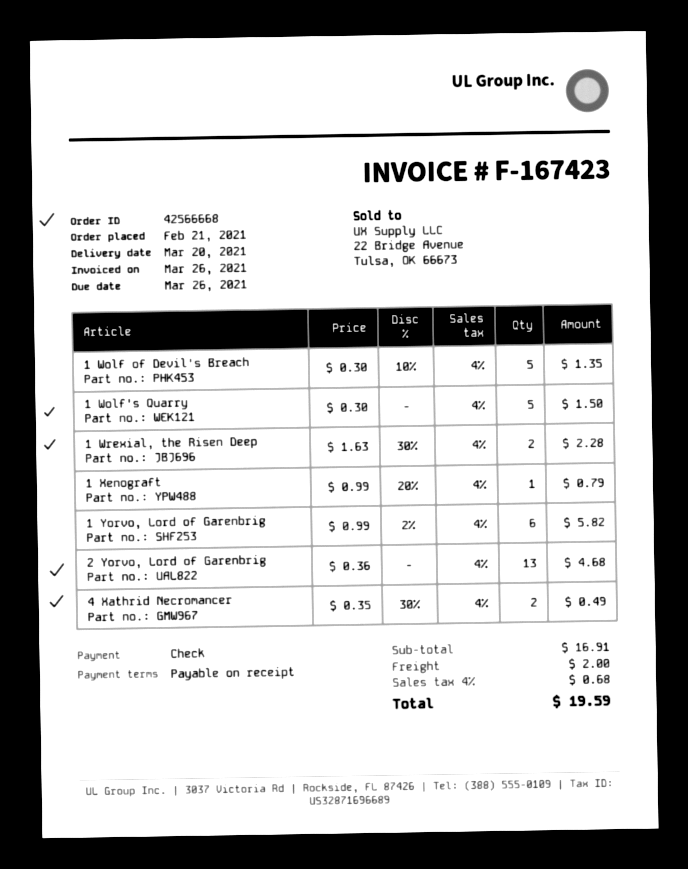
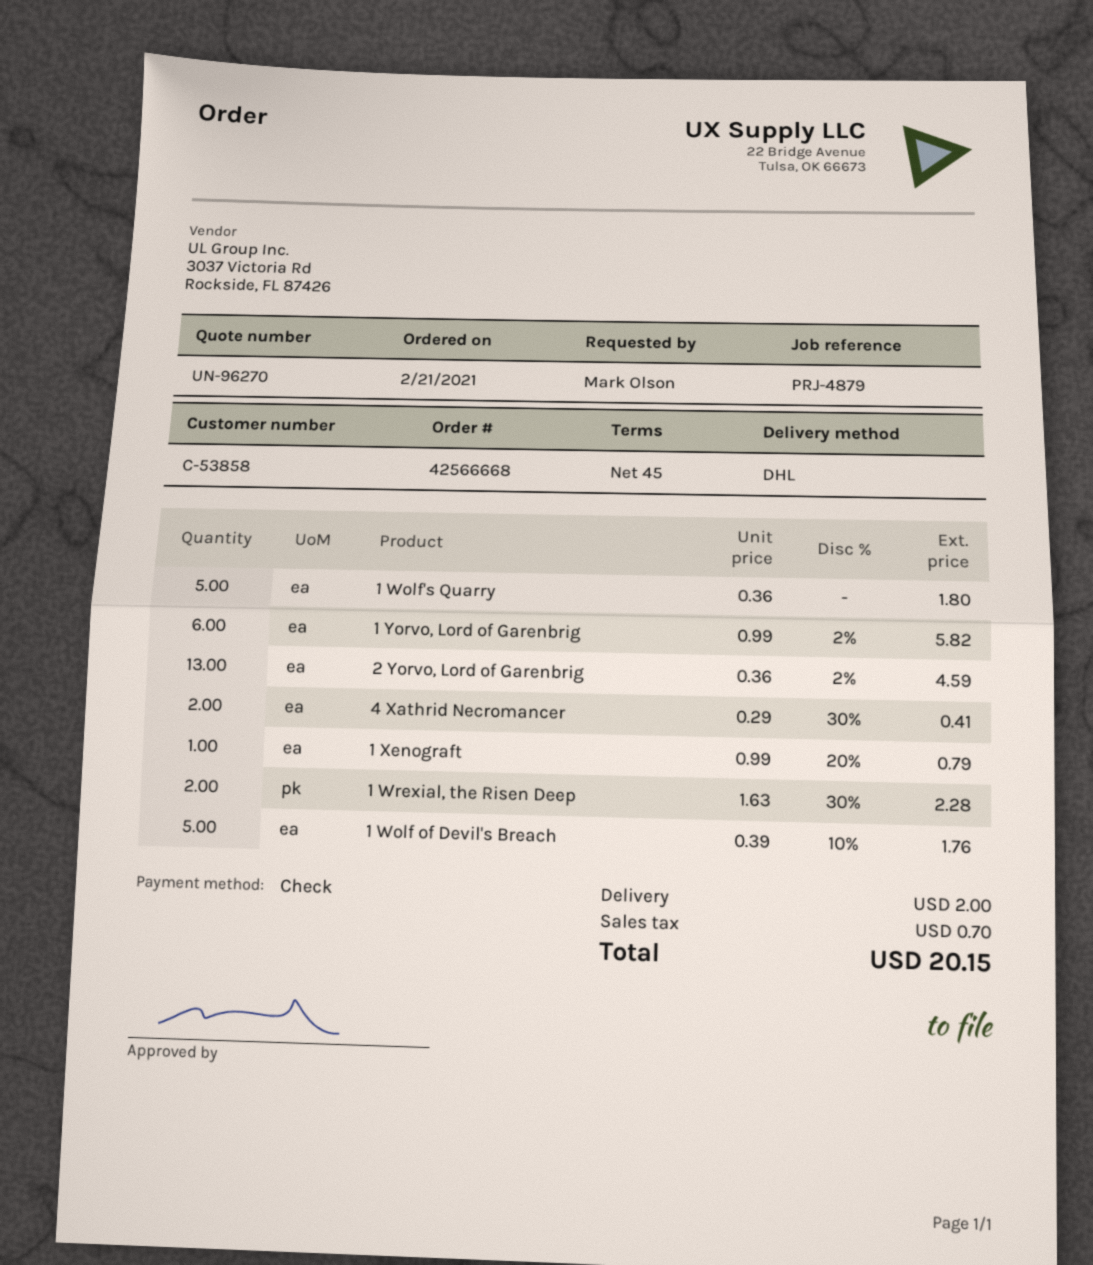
payment terms: on receipt -> 45 days
1 Wolf of Devil's Breach: 5 x 0.30 - 10% = 1.35 -> 5 x 0.39 - 10% = 1.76
1 Wolf's Quarry: 5 x 0.30 = 1.50 -> 5 x 0.36 = 1.80
2 Yorvo, Lord of Garenbrig: 13 x 0.36 = 4.68 -> 13 x 0.36 - 2% = 4.59
4 Xathrid Necromancer: 2 x 0.35 - 30% = 0.49 -> 2 x 0.29 - 30% = 0.41
tax: 0.68 -> 0.70
total: 19.59 -> 20.15

